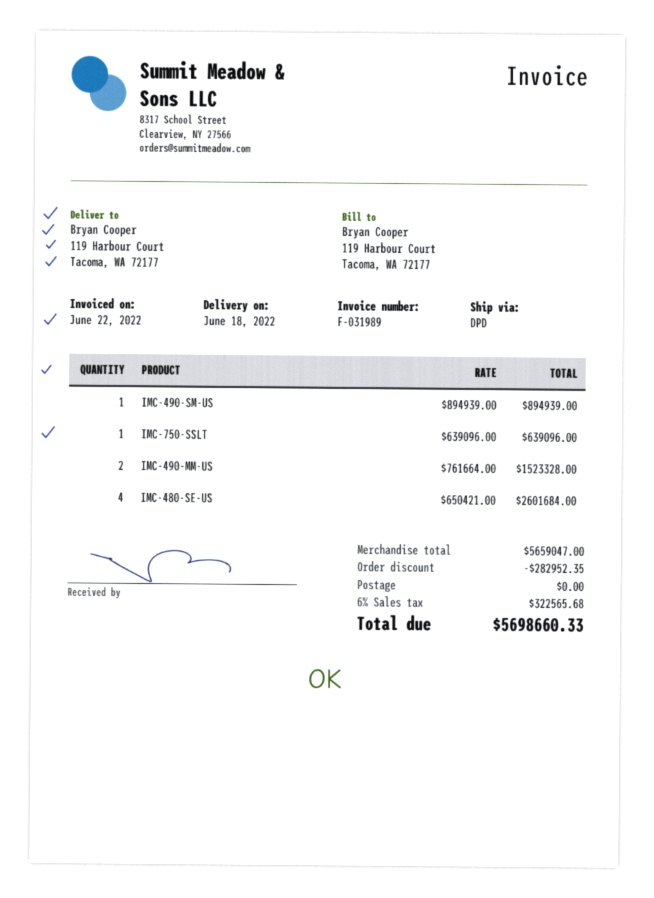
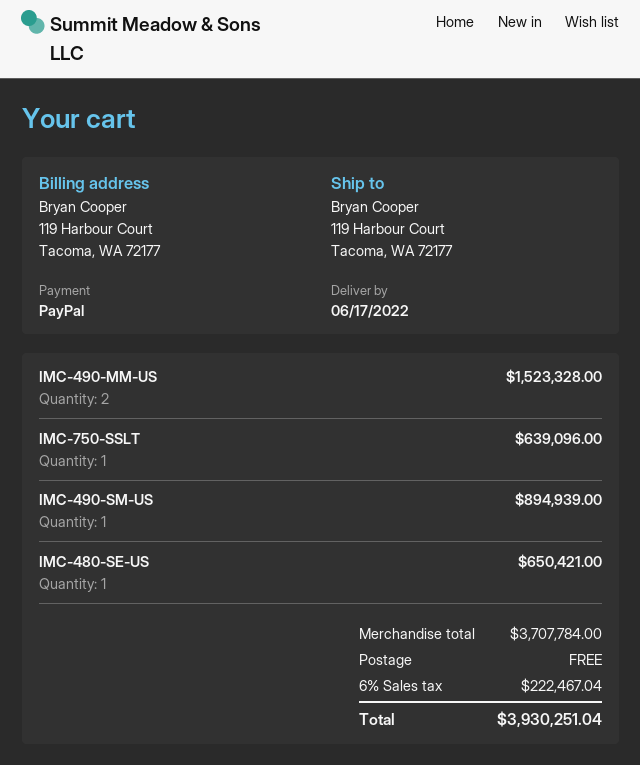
delivery date: 2022-06-18 -> 2022-06-17
IMC-480-SE-US: 4 for 2601684.00 -> 1 for 650421.00
subtotal: 5659047.00 -> 3707784.00
discount: 282952.35 -> none
tax: 6% = 322565.68 -> 6% = 222467.04
total: 5698660.33 -> 3930251.04

